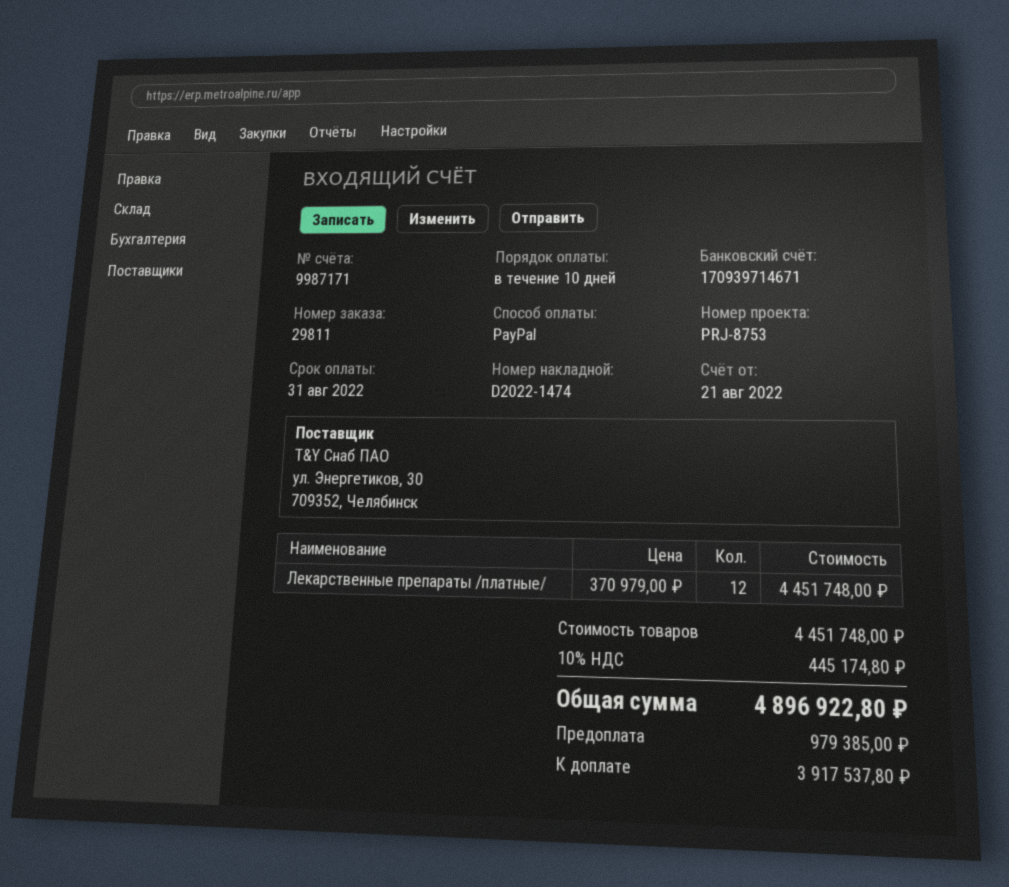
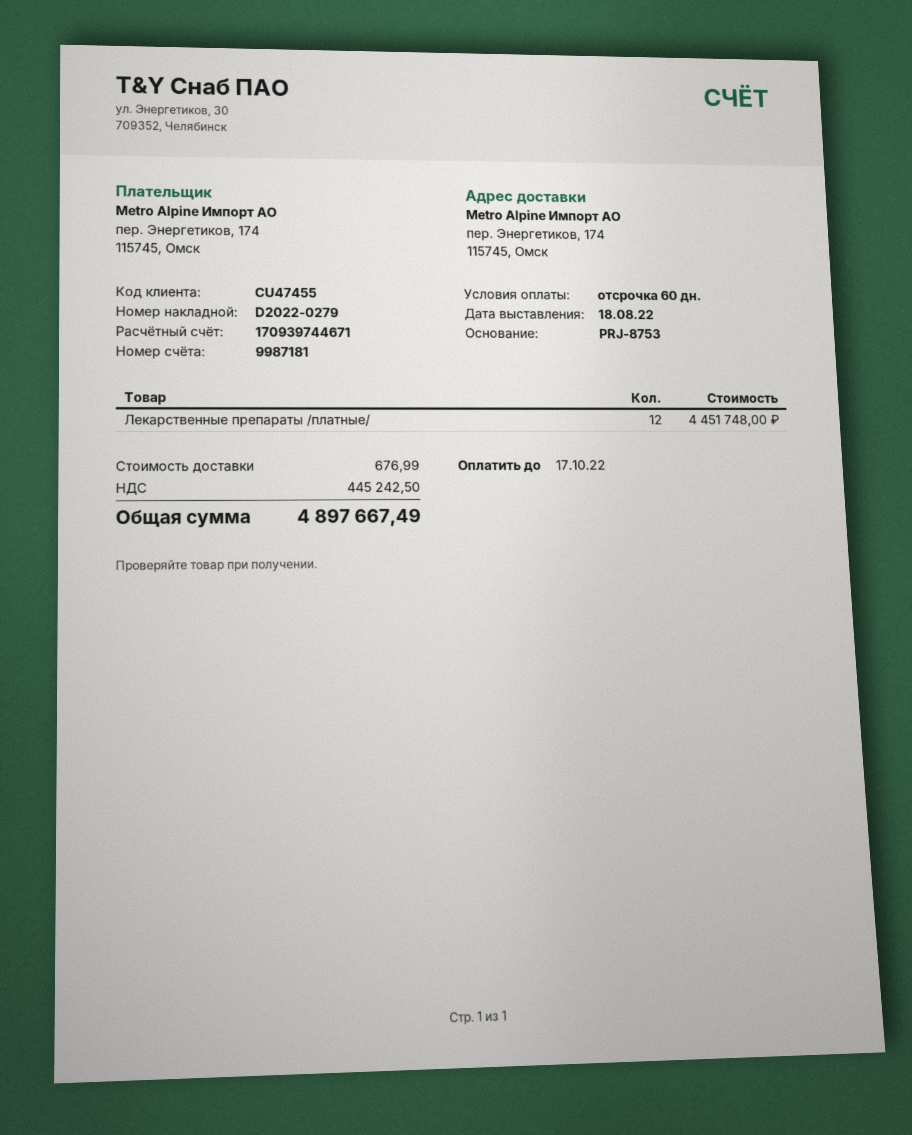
delivery note number: D2022-1474 -> D2022-0279
invoice number: 9987171 -> 9987181
invoice date: 2022-08-21 -> 2022-08-18
payment terms: 10 days -> 60 days
due date: 2022-08-31 -> 2022-10-17
bank account: 170939714671 -> 170939744671
shipping: none -> 676.99
tax: 445174.80 -> 445242.50
total: 4896922.80 -> 4897667.49

